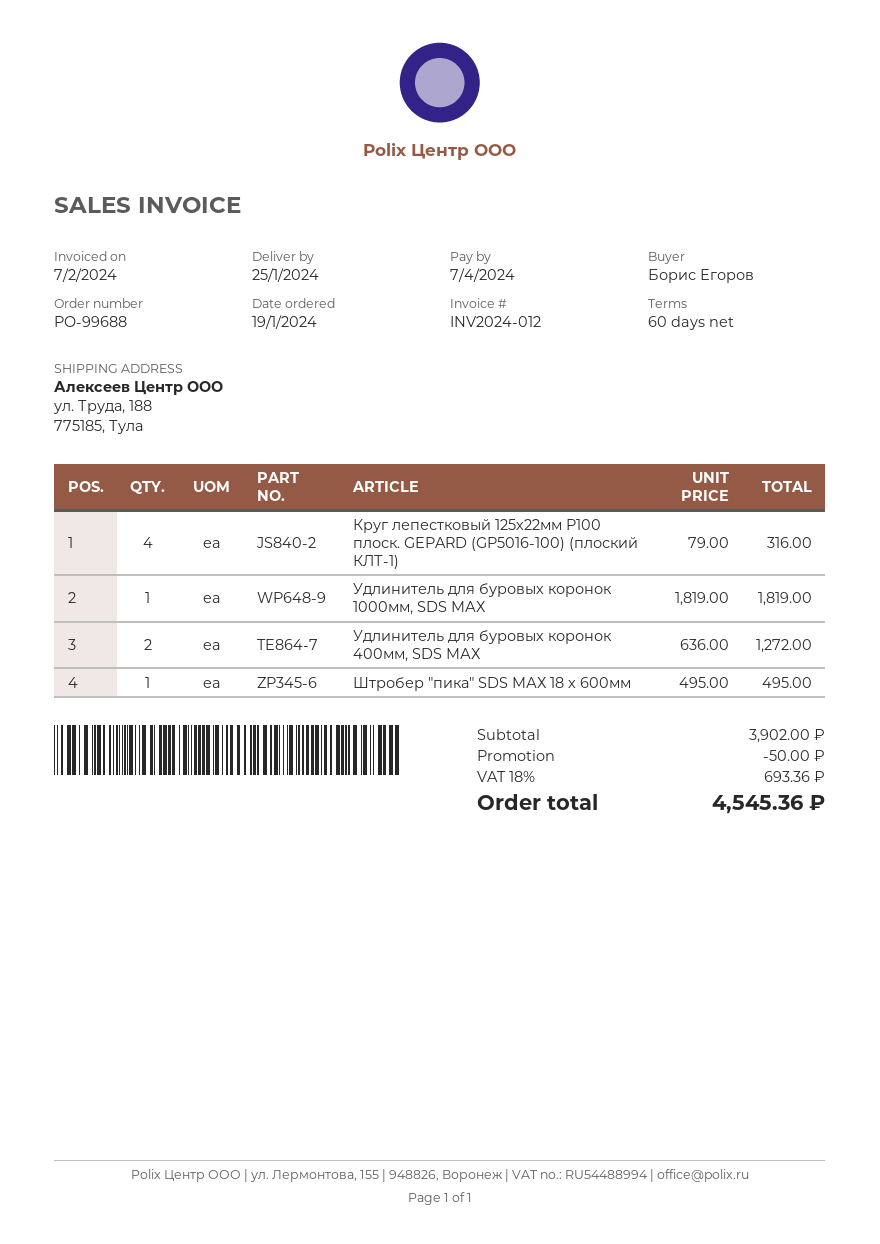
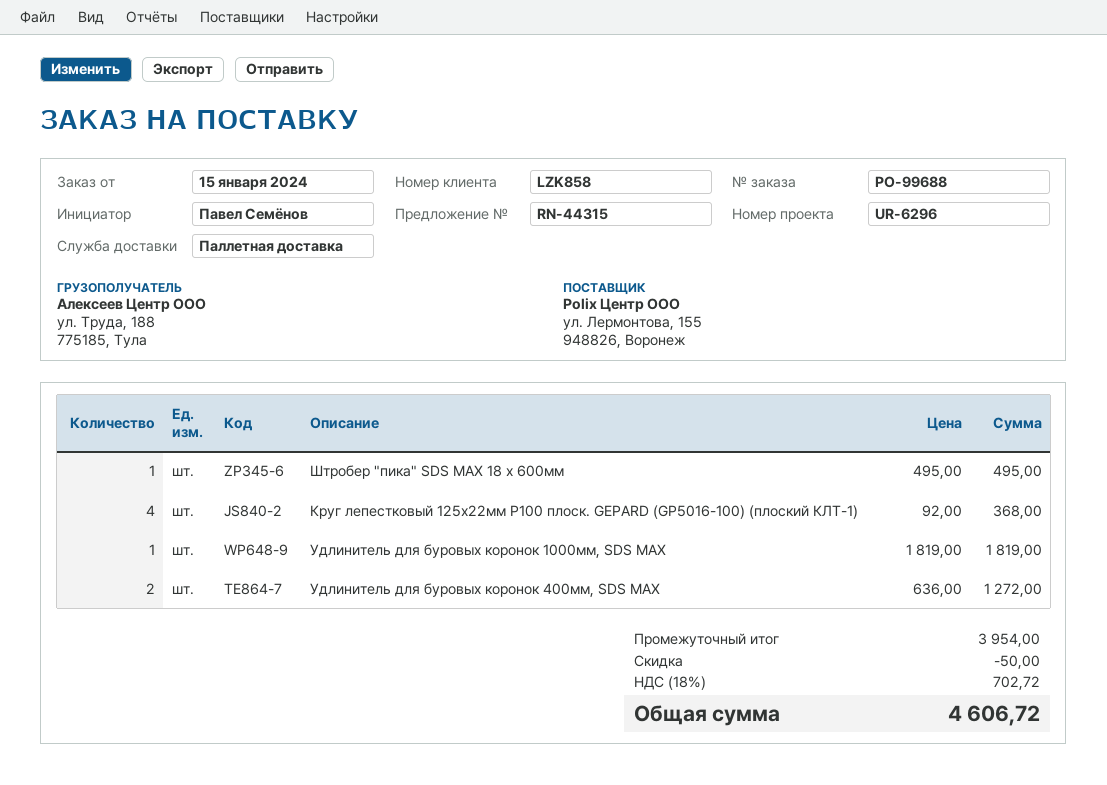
order date: 2024-01-19 -> 2024-01-15
ordered by: Борис Егоров -> Павел Семёнов
Круг лепестковый 125х22мм P100 плоск. GEPARD (GP5016-100) (плоский КЛТ-1): 4 x 79.00 = 316.00 -> 4 x 92.00 = 368.00
subtotal: 3902.00 -> 3954.00
tax: 18% = 693.36 -> 18% = 702.72
total: 4545.36 -> 4606.72

